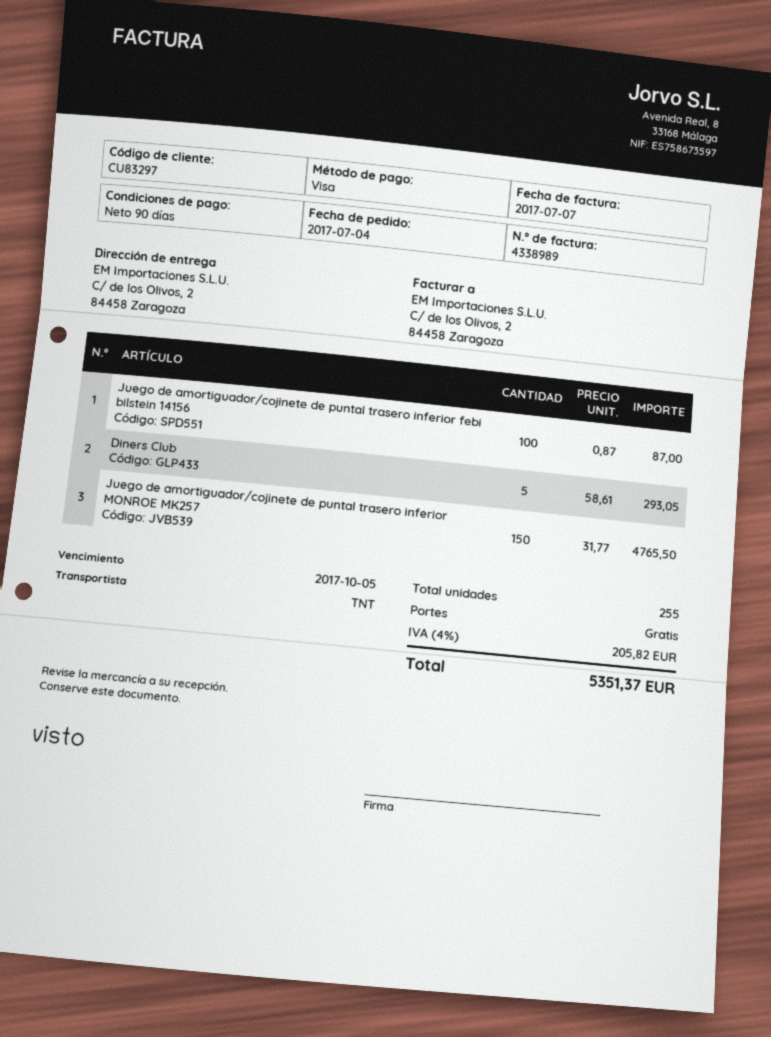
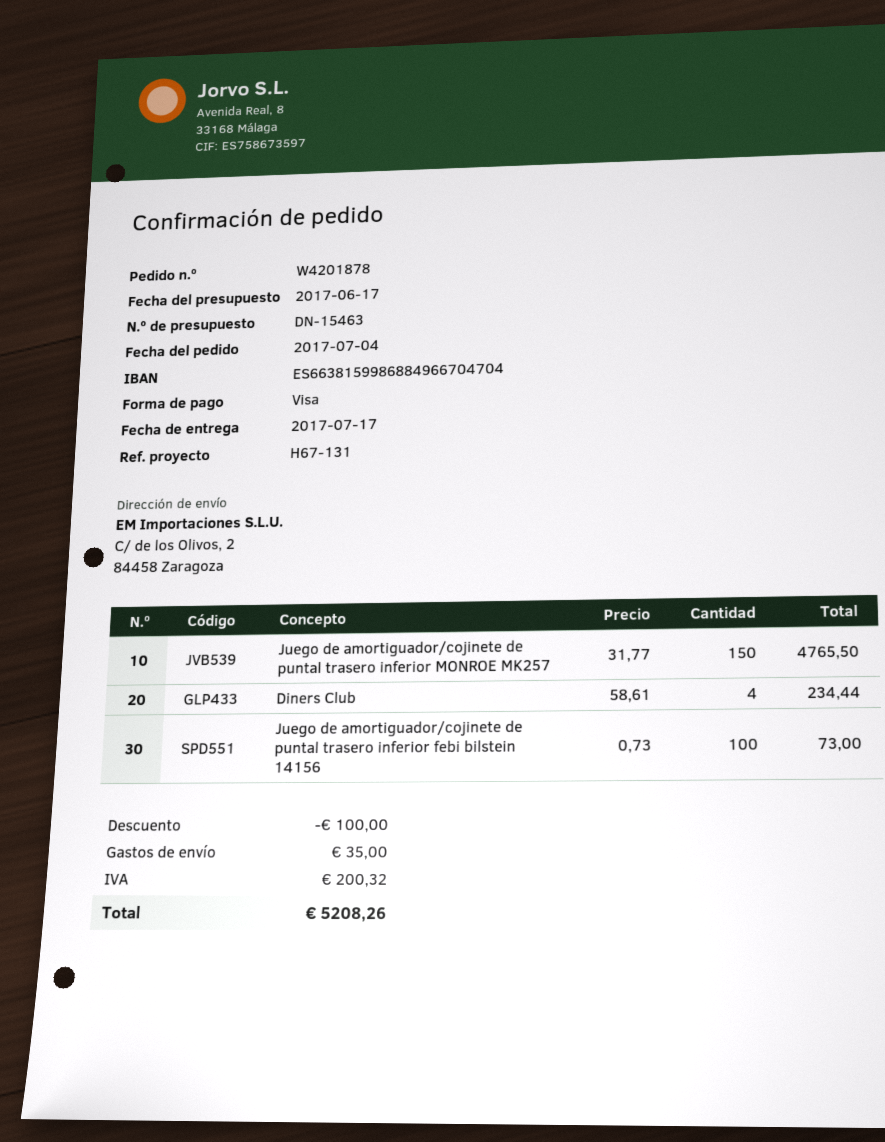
Juego de amortiguador/cojinete de puntal trasero inferior febi bilstein 14156: 100 x 0.87 = 87.00 -> 100 x 0.73 = 73.00
Diners Club: 5 x 58.61 = 293.05 -> 4 x 58.61 = 234.44
discount: none -> 100.00
shipping: 0.00 -> 35.00
tax: 205.82 -> 200.32
total: 5351.37 -> 5208.26

